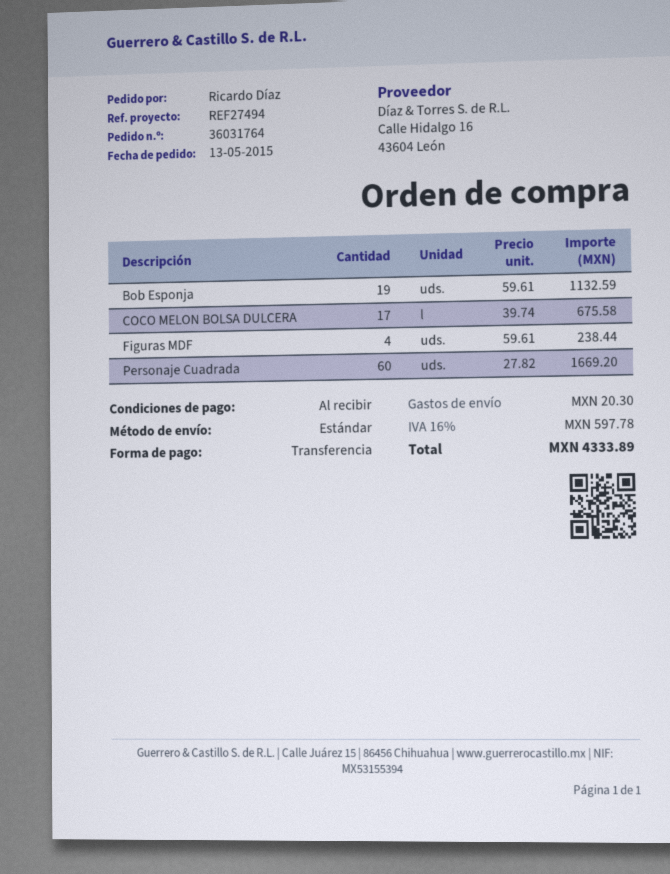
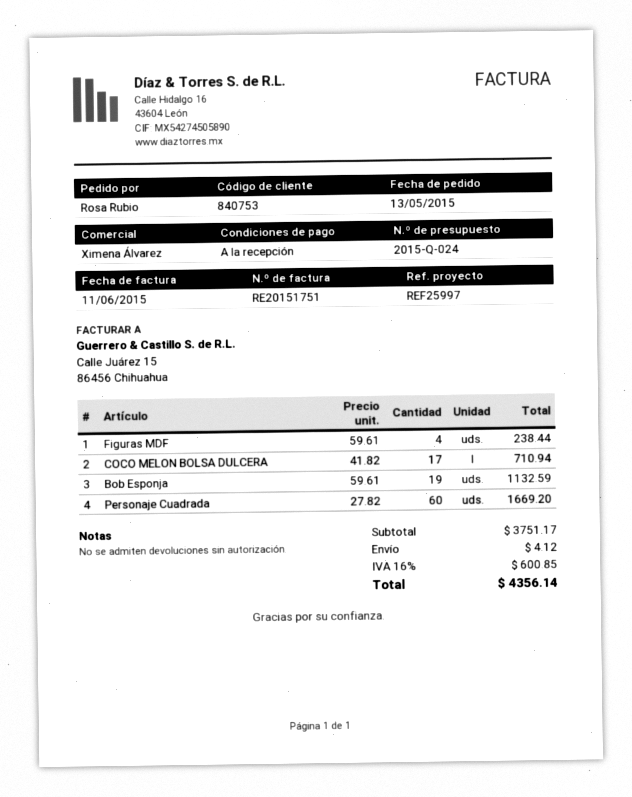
reference: REF27494 -> REF25997
ordered by: Ricardo Díaz -> Rosa Rubio
COCO MELON BOLSA DULCERA: 17 x 39.74 = 675.58 -> 17 x 41.82 = 710.94
shipping: 20.30 -> 4.12
tax: 16% = 597.78 -> 16% = 600.85
total: 4333.89 -> 4356.14

